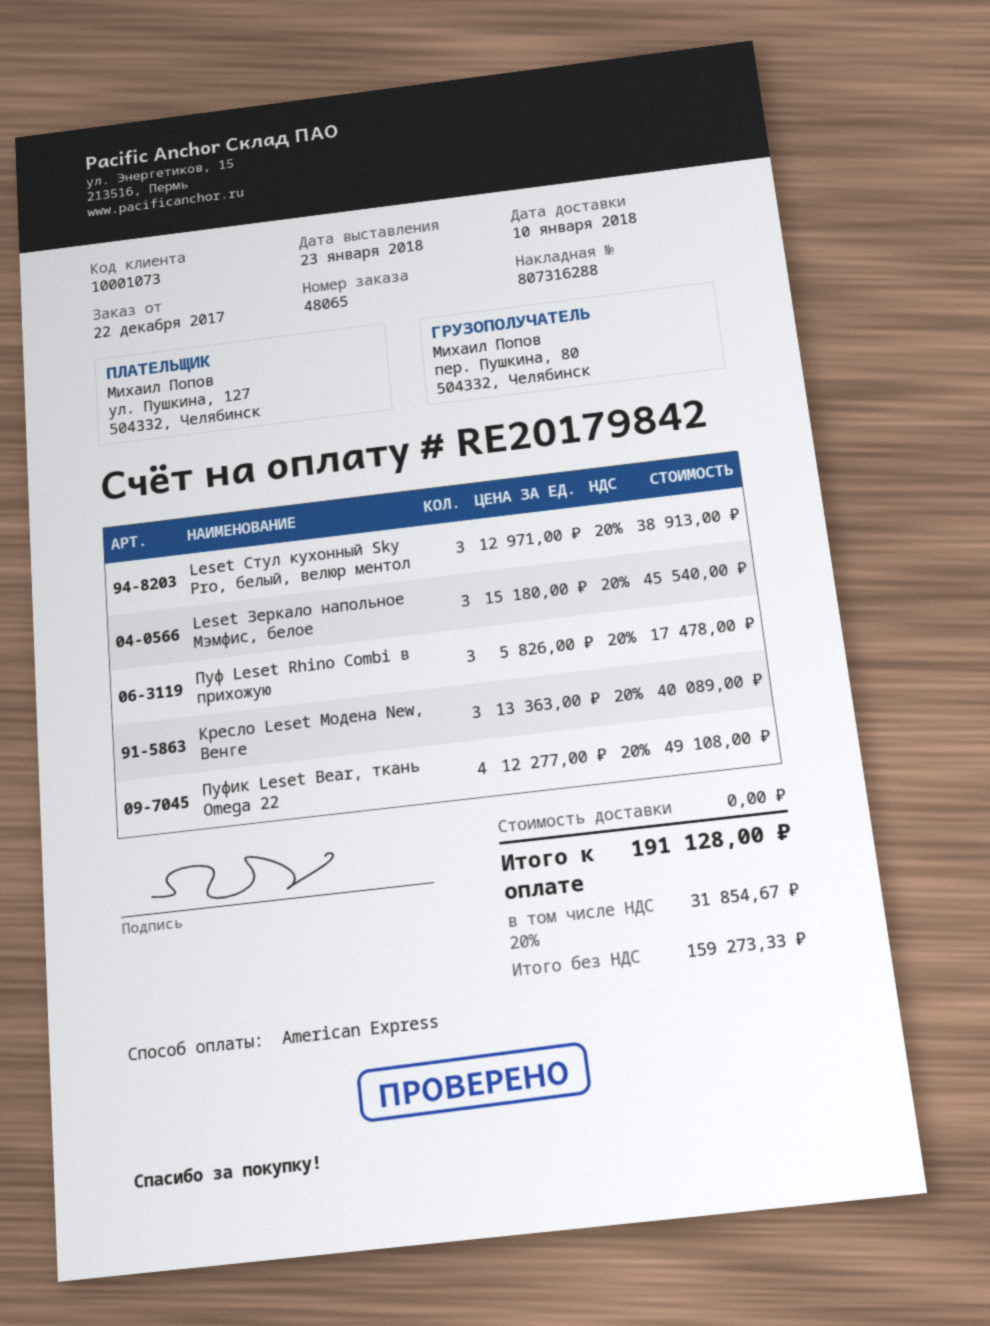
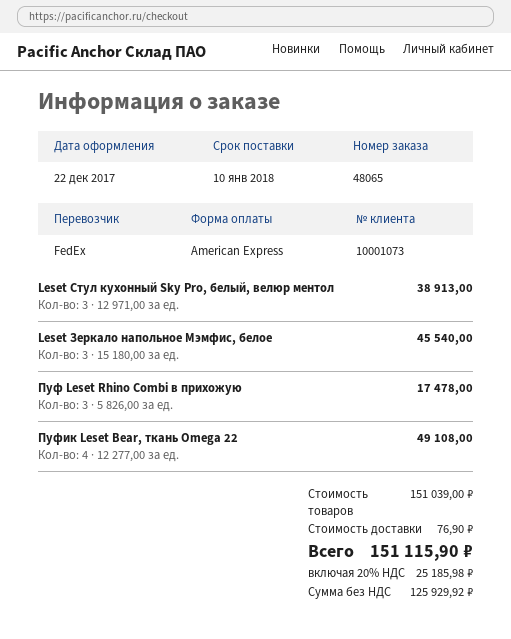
Кресло Leset Модена New, Венге: 3 x 13363.00 = 40089.00 -> none
shipping: 0.00 -> 76.90
net: 159273.33 -> 125929.92
tax: 20% = 31854.67 -> 20% = 25185.98
total: 191128.00 -> 151115.90

